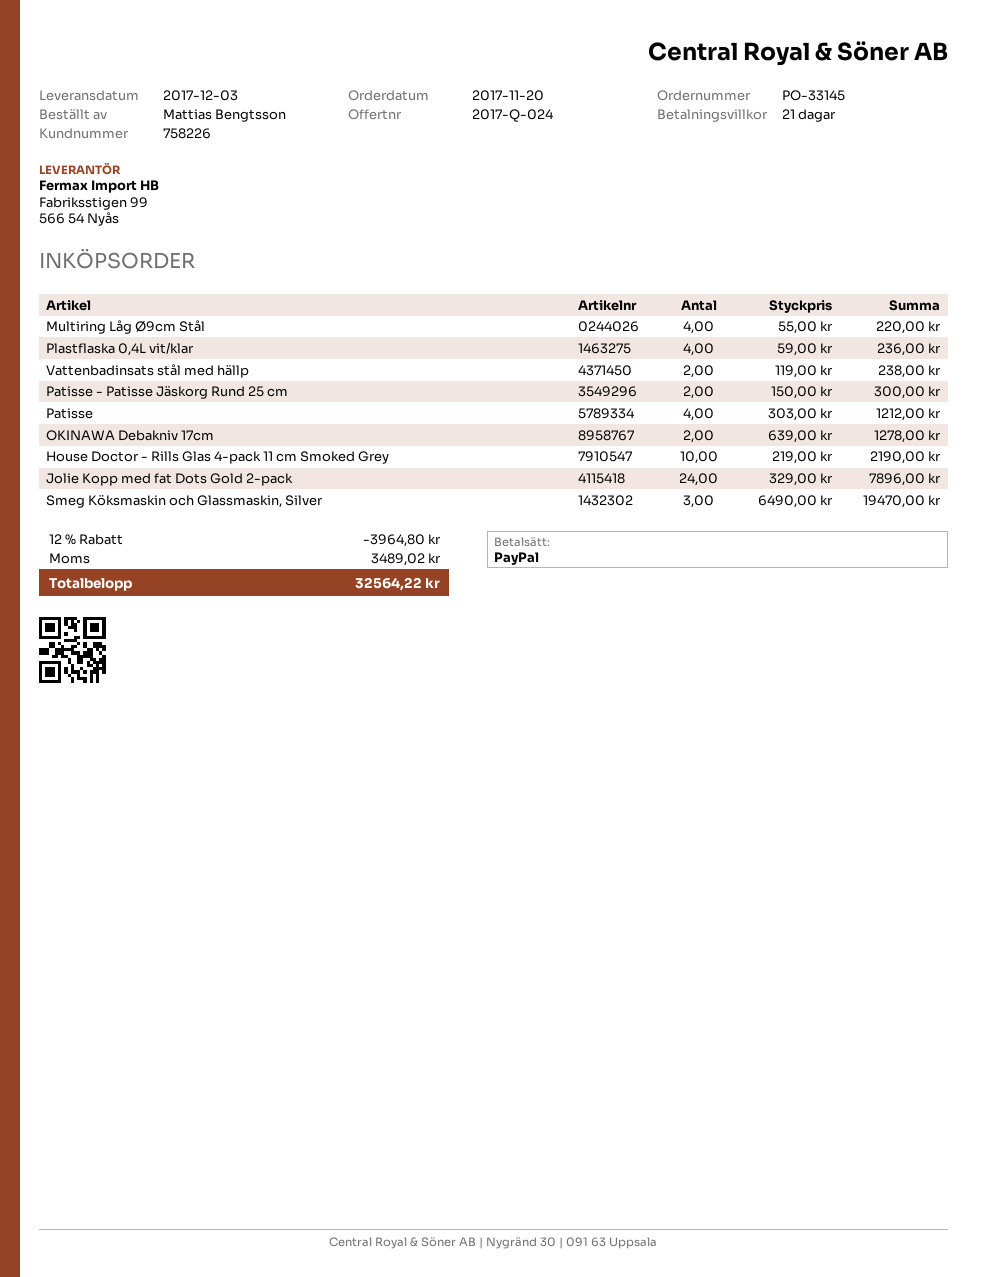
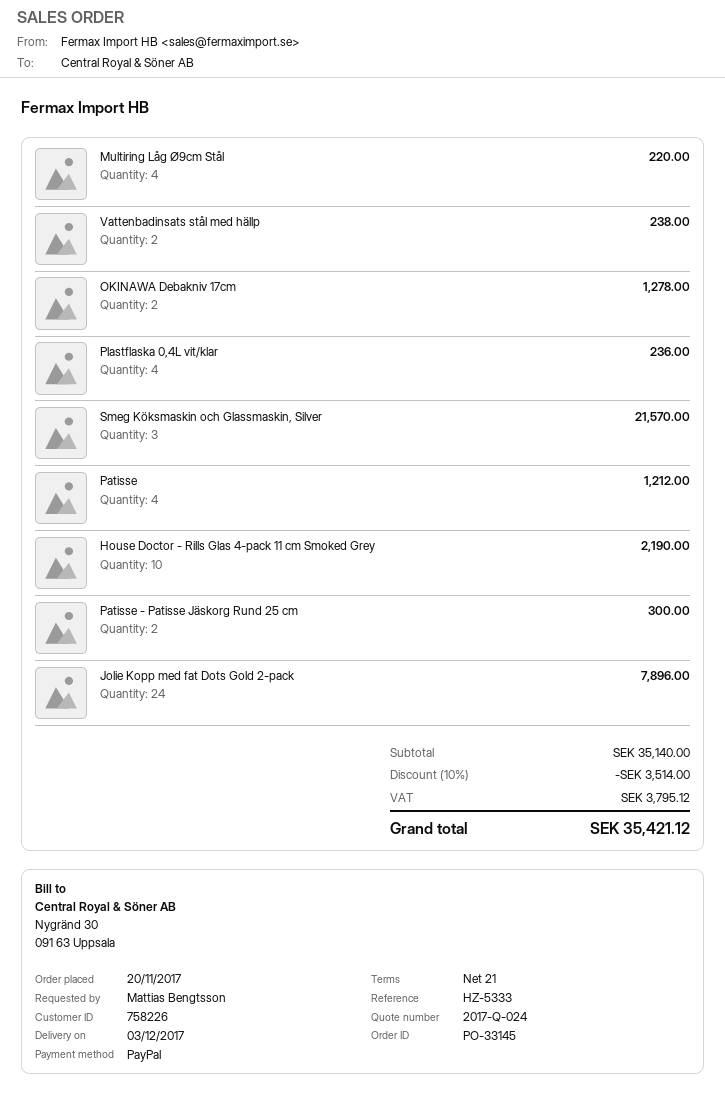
Smeg Köksmaskin och Glassmaskin, Silver: 3 for 19470.00 -> 3 for 21570.00
discount: 12% = 3964.80 -> 10% = 3514.00
tax: 3489.02 -> 3795.12
total: 32564.22 -> 35421.12

